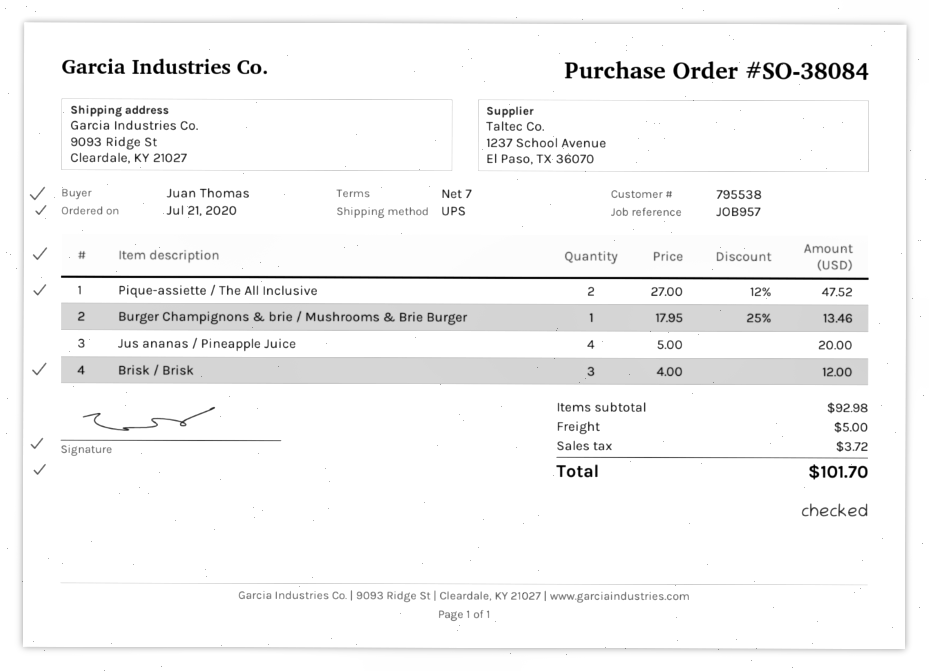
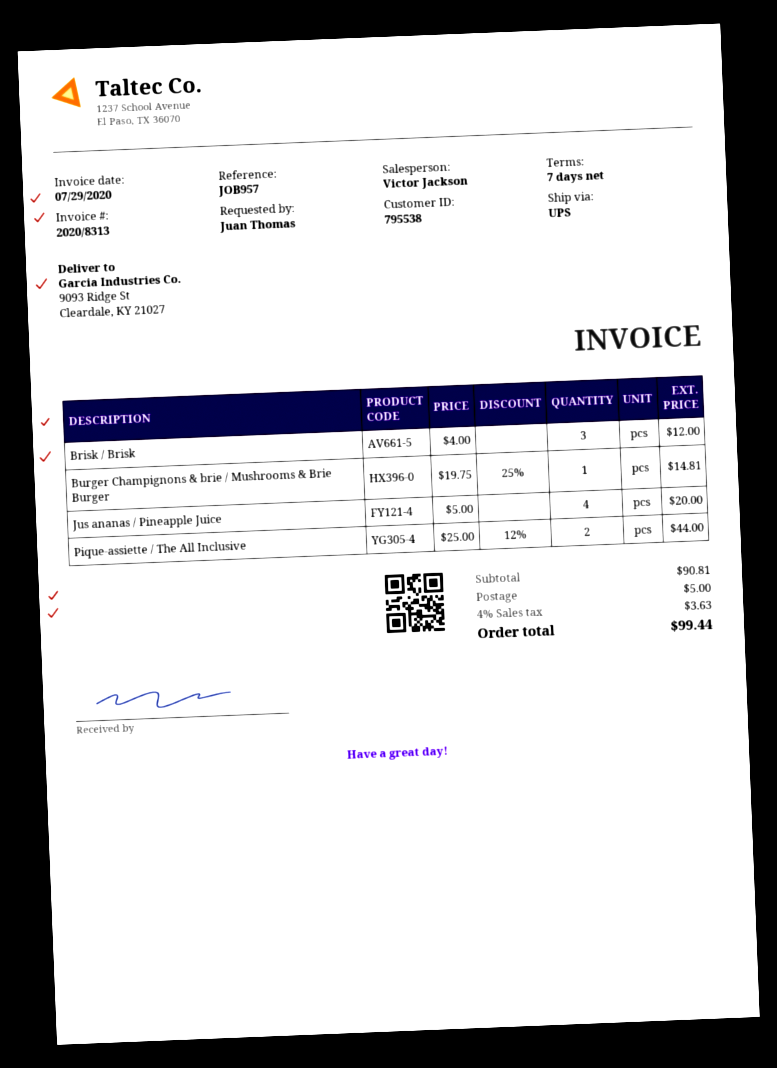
Pique-assiette / The All Inclusive: 2 x 27.00 - 12% = 47.52 -> 2 x 25.00 - 12% = 44.00
Burger Champignons & brie / Mushrooms & Brie Burger: 1 x 17.95 - 25% = 13.46 -> 1 x 19.75 - 25% = 14.81
subtotal: 92.98 -> 90.81
tax: 3.72 -> 3.63
total: 101.70 -> 99.44

